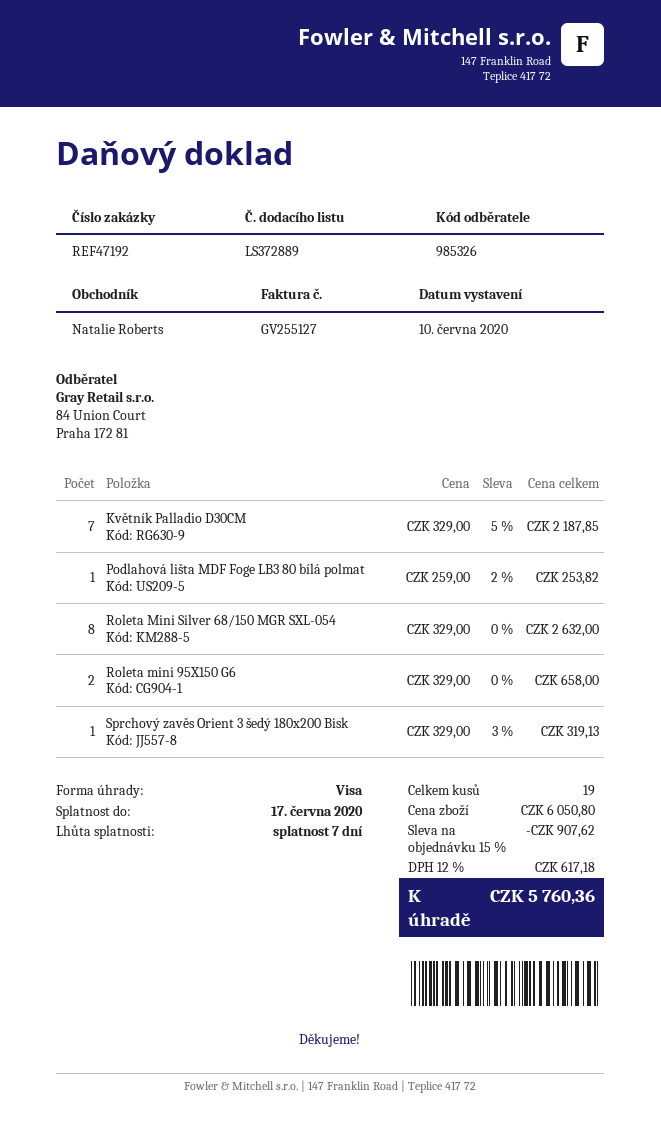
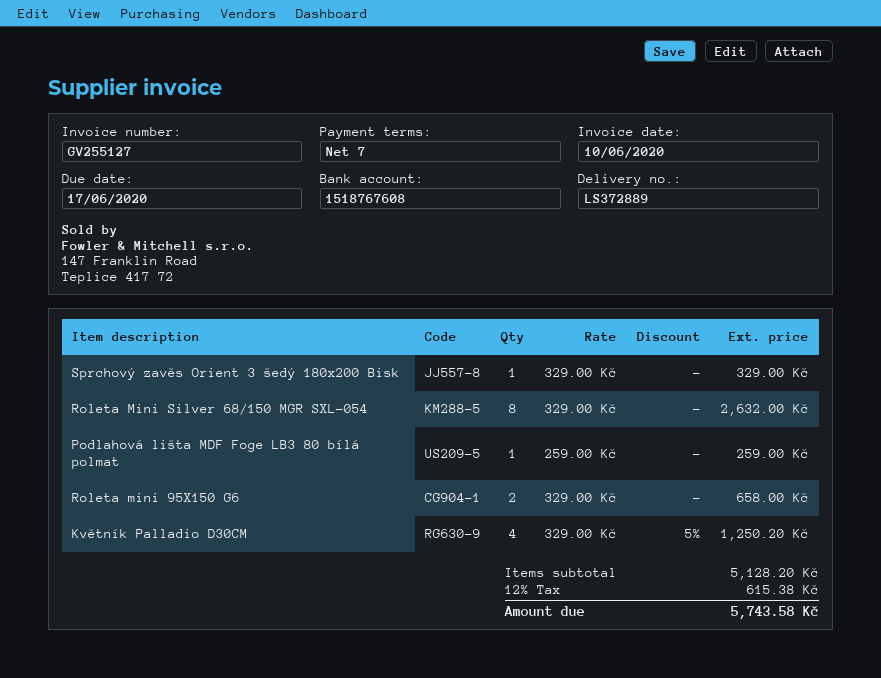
Květník Palladio D30CM: 7 x 329.00 - 5% = 2187.85 -> 4 x 329.00 - 5% = 1250.20
Podlahová lišta MDF Foge LB3 80 bílá polmat: 1 x 259.00 - 2% = 253.82 -> 1 x 259.00 = 259.00
Sprchový zavěs Orient 3 šedý 180x200 Bisk: 1 x 329.00 - 3% = 319.13 -> 1 x 329.00 = 329.00
subtotal: 6050.80 -> 5128.20
discount: 15% = 907.62 -> none
tax: 12% = 617.18 -> 12% = 615.38
total: 5760.36 -> 5743.58

